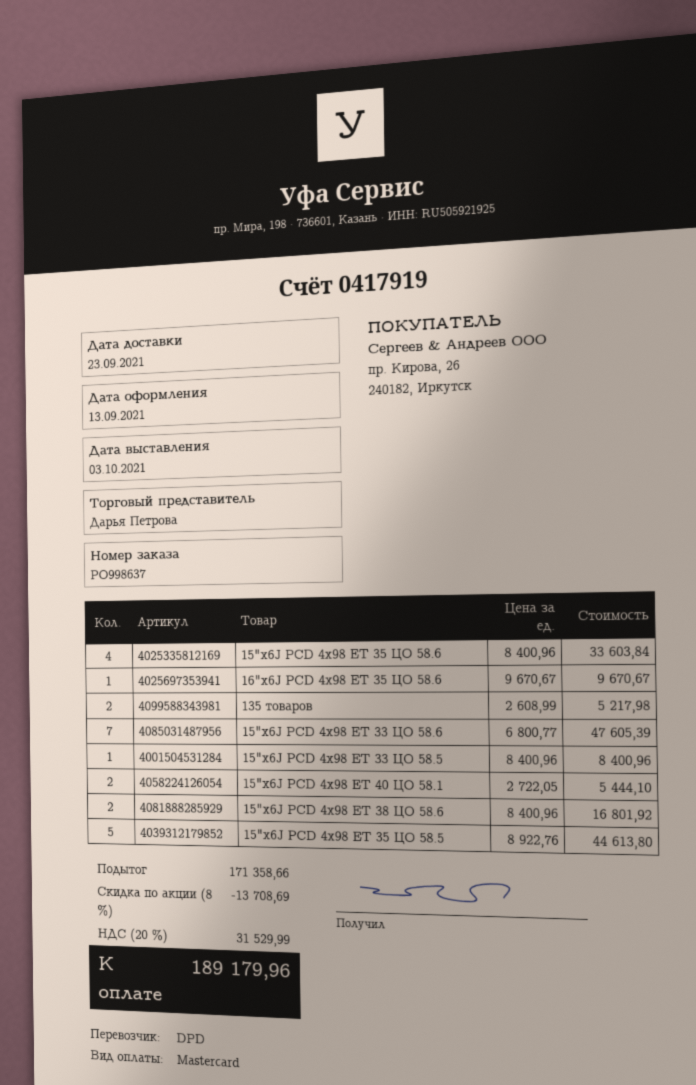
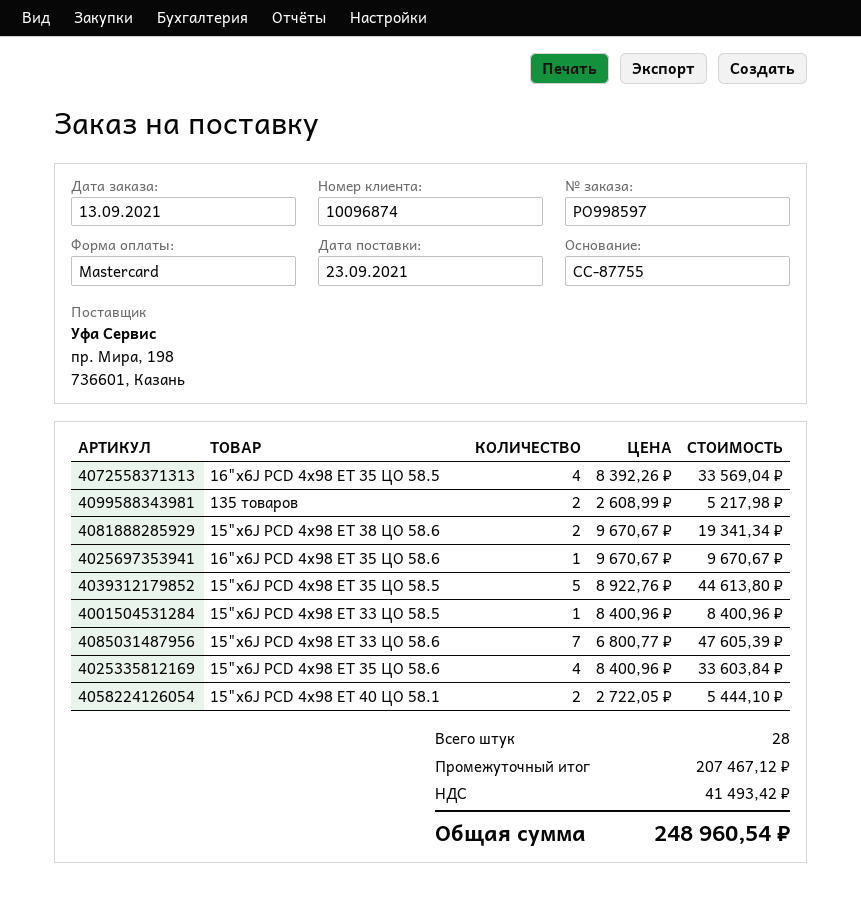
order number: PO998637 -> PO998597
15"x6J PCD 4x98 ЕТ 38 ЦО 58.6: 2 x 8400.96 = 16801.92 -> 2 x 9670.67 = 19341.34
16"x6J PCD 4x98 ЕТ 35 ЦО 58.5: none -> 4 x 8392.26 = 33569.04
subtotal: 171358.66 -> 207467.12
discount: 8% = 13708.69 -> none
tax: 31529.99 -> 41493.42
total: 189179.96 -> 248960.54

